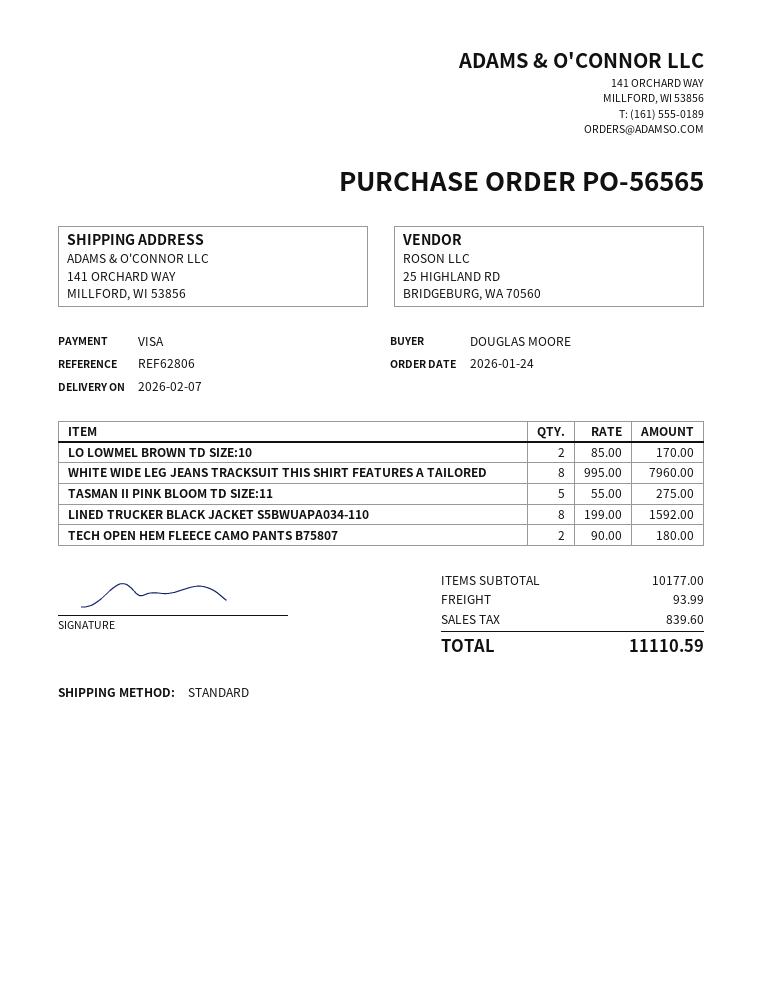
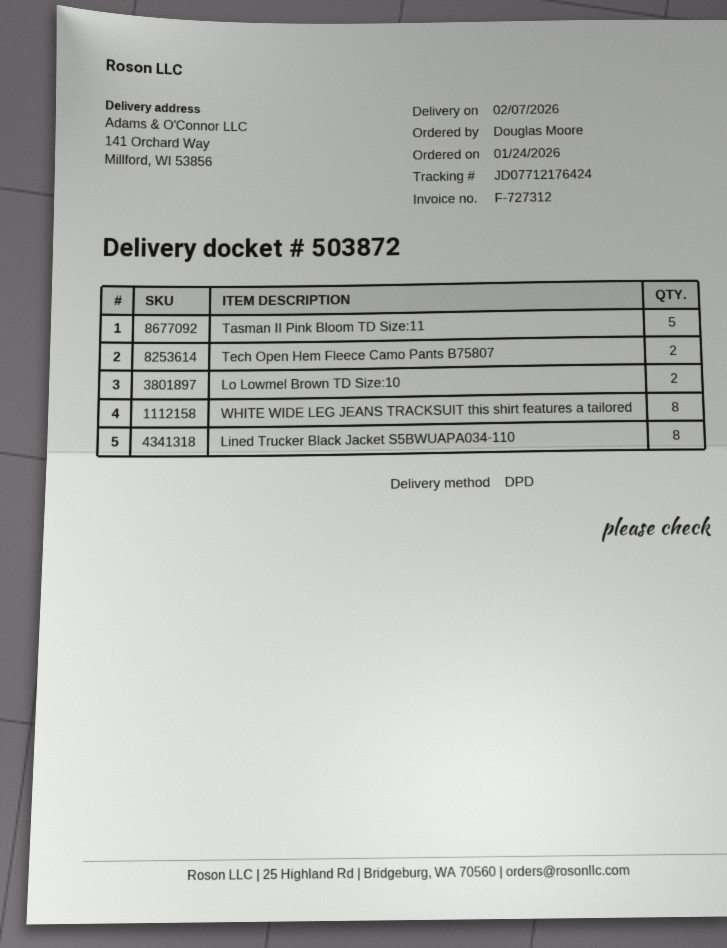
shipping method: standard -> DPD

